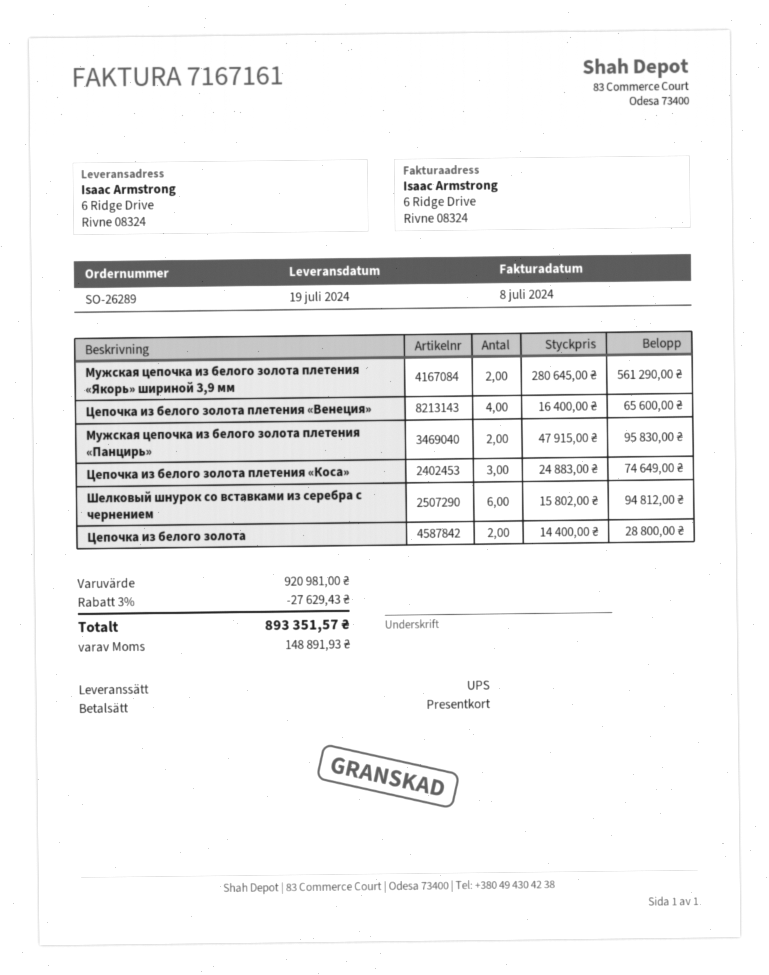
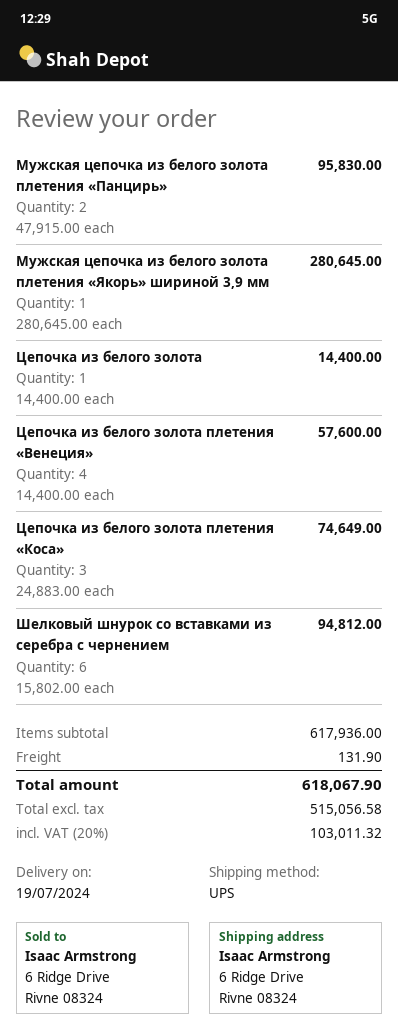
Мужская цепочка из белого золота плетения «Якорь» шириной 3,9 мм: 2 x 280645.00 = 561290.00 -> 1 x 280645.00 = 280645.00
Цепочка из белого золота плетения «Венеция»: 4 x 16400.00 = 65600.00 -> 4 x 14400.00 = 57600.00
Цепочка из белого золота: 2 x 14400.00 = 28800.00 -> 1 x 14400.00 = 14400.00
subtotal: 920981.00 -> 617936.00
discount: 3% = 27629.43 -> none
shipping: none -> 131.90
tax: 148891.93 -> 103011.32
total: 893351.57 -> 618067.90

